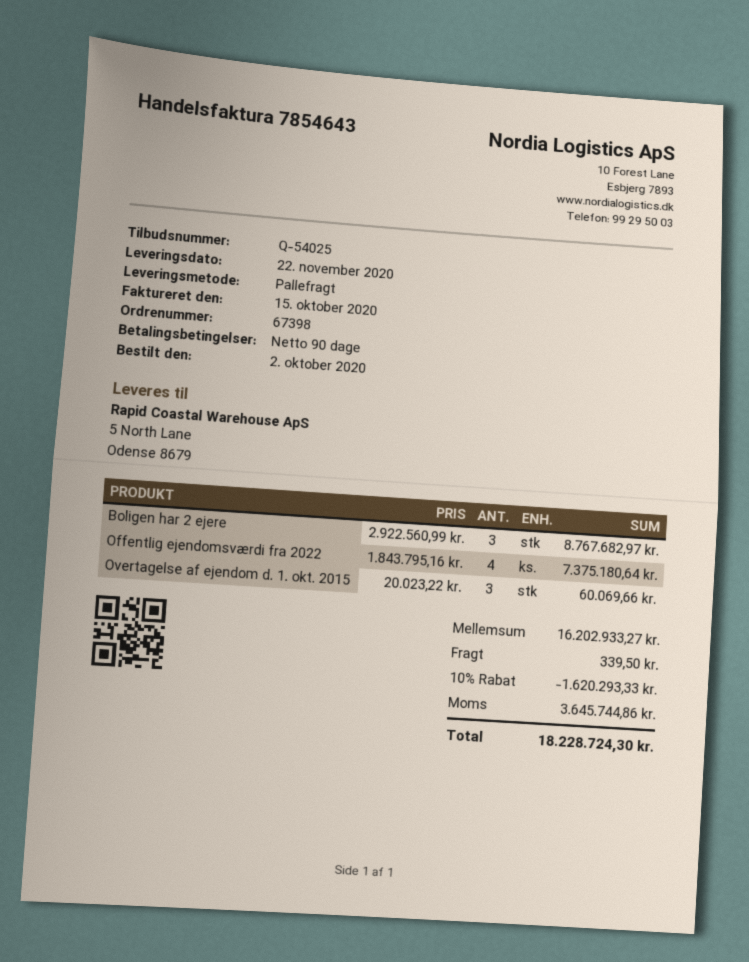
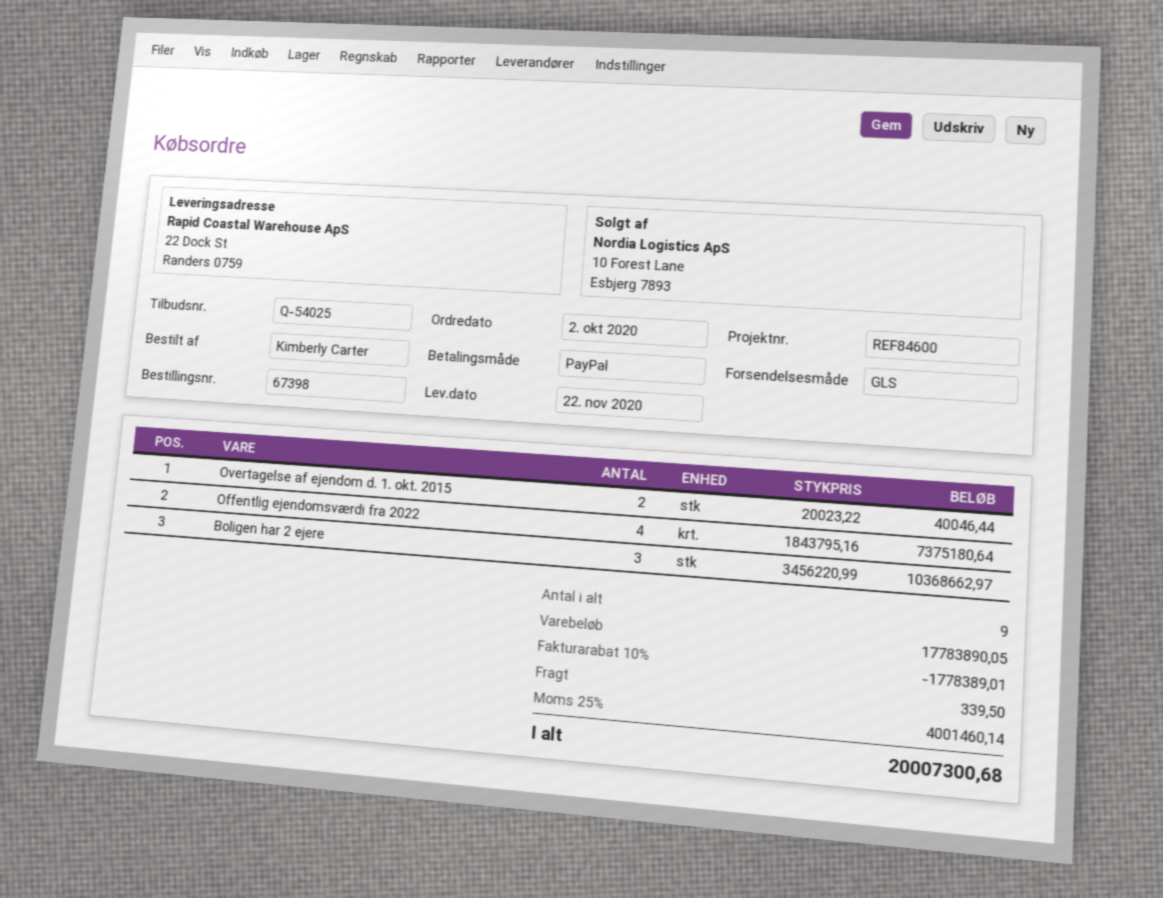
shipping method: pallet freight -> GLS
ship to: 5 North Lane, Odense 8679 -> 22 Dock St, Randers 0759
Boligen har 2 ejere: 3 x 2922560.99 = 8767682.97 -> 3 x 3456220.99 = 10368662.97
Overtagelse af ejendom d. 1. okt. 2015: 3 x 20023.22 = 60069.66 -> 2 x 20023.22 = 40046.44
subtotal: 16202933.27 -> 17783890.05
discount: 10% = 1620293.33 -> 10% = 1778389.01
tax: 3645744.86 -> 4001460.14
total: 18228724.30 -> 20007300.68

